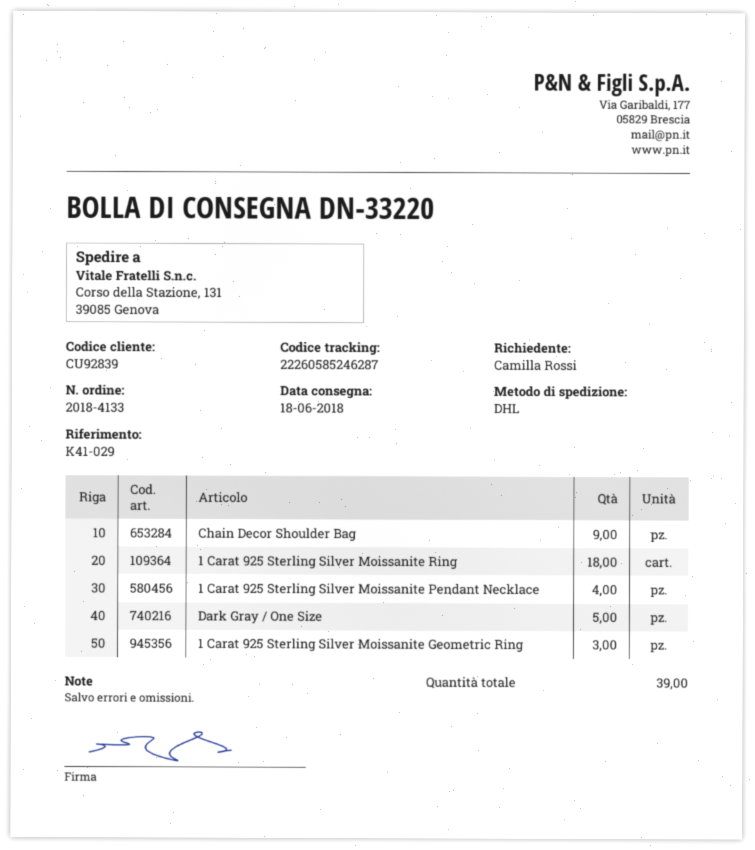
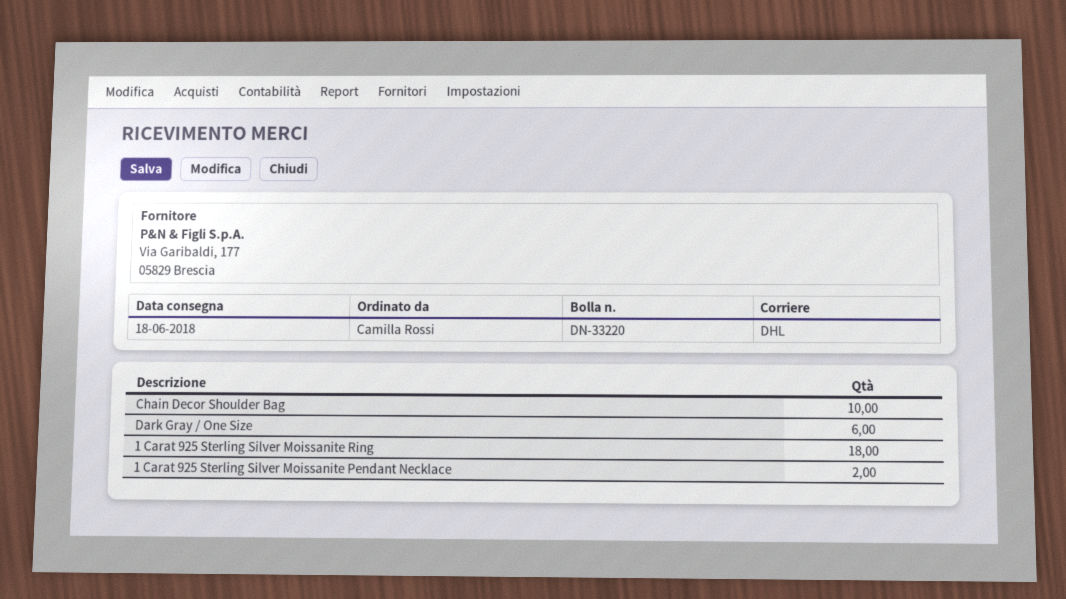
Chain Decor Shoulder Bag: 9 -> 10
1 Carat 925 Sterling Silver Moissanite Pendant Necklace: 4 -> 2
Dark Gray / One Size: 5 -> 6
1 Carat 925 Sterling Silver Moissanite Geometric Ring: 3 -> none

